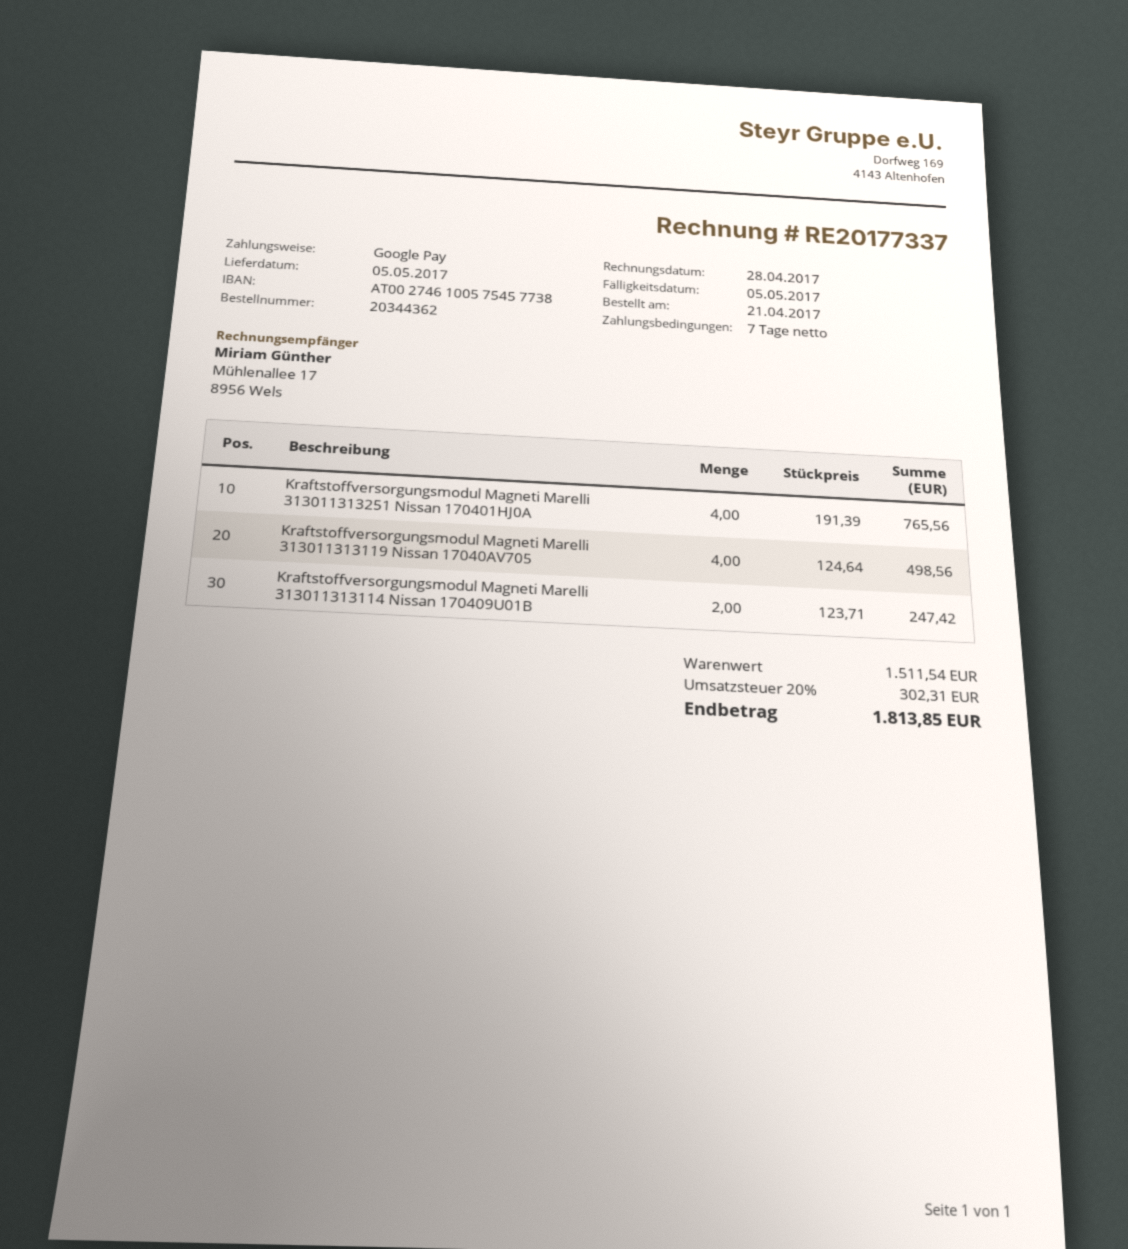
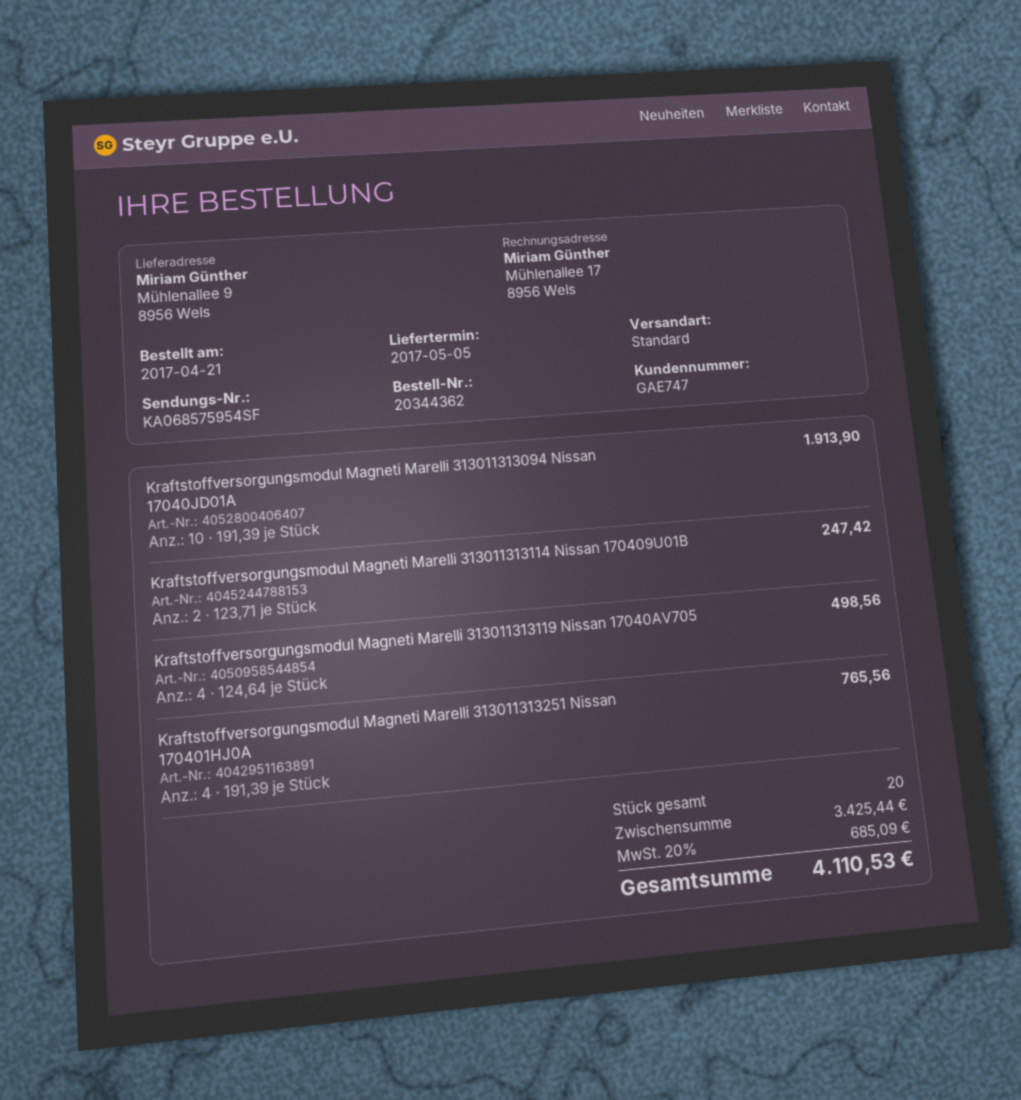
Kraftstoffversorgungsmodul Magneti Marelli 313011313094 Nissan 17040JD01A: none -> 10 x 191.39 = 1913.90
subtotal: 1511.54 -> 3425.44
tax: 20% = 302.31 -> 20% = 685.09
total: 1813.85 -> 4110.53

